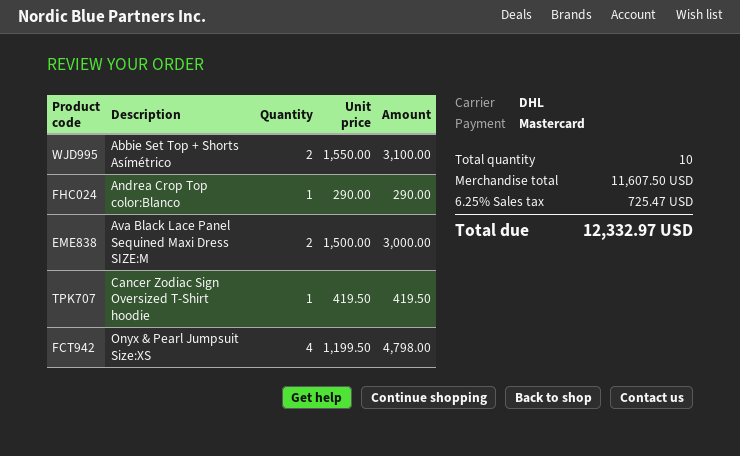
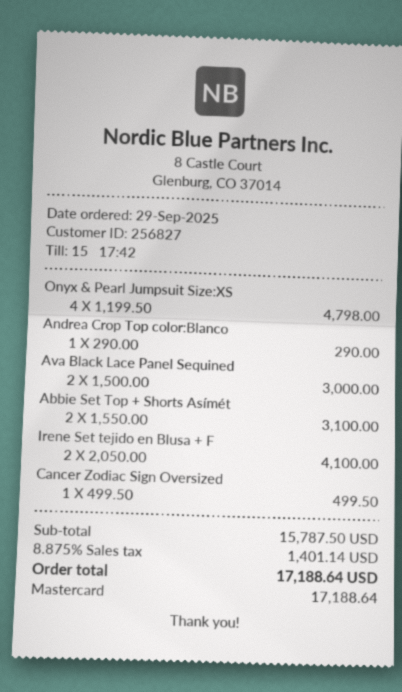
Cancer Zodiac Sign Oversized T-Shirt hoodie: 1 x 419.50 = 419.50 -> 1 x 499.50 = 499.50
Irene Set tejido en Blusa + F: none -> 2 x 2050.00 = 4100.00
subtotal: 11607.50 -> 15787.50
tax: 6.25% = 725.47 -> 8.875% = 1401.14
total: 12332.97 -> 17188.64

